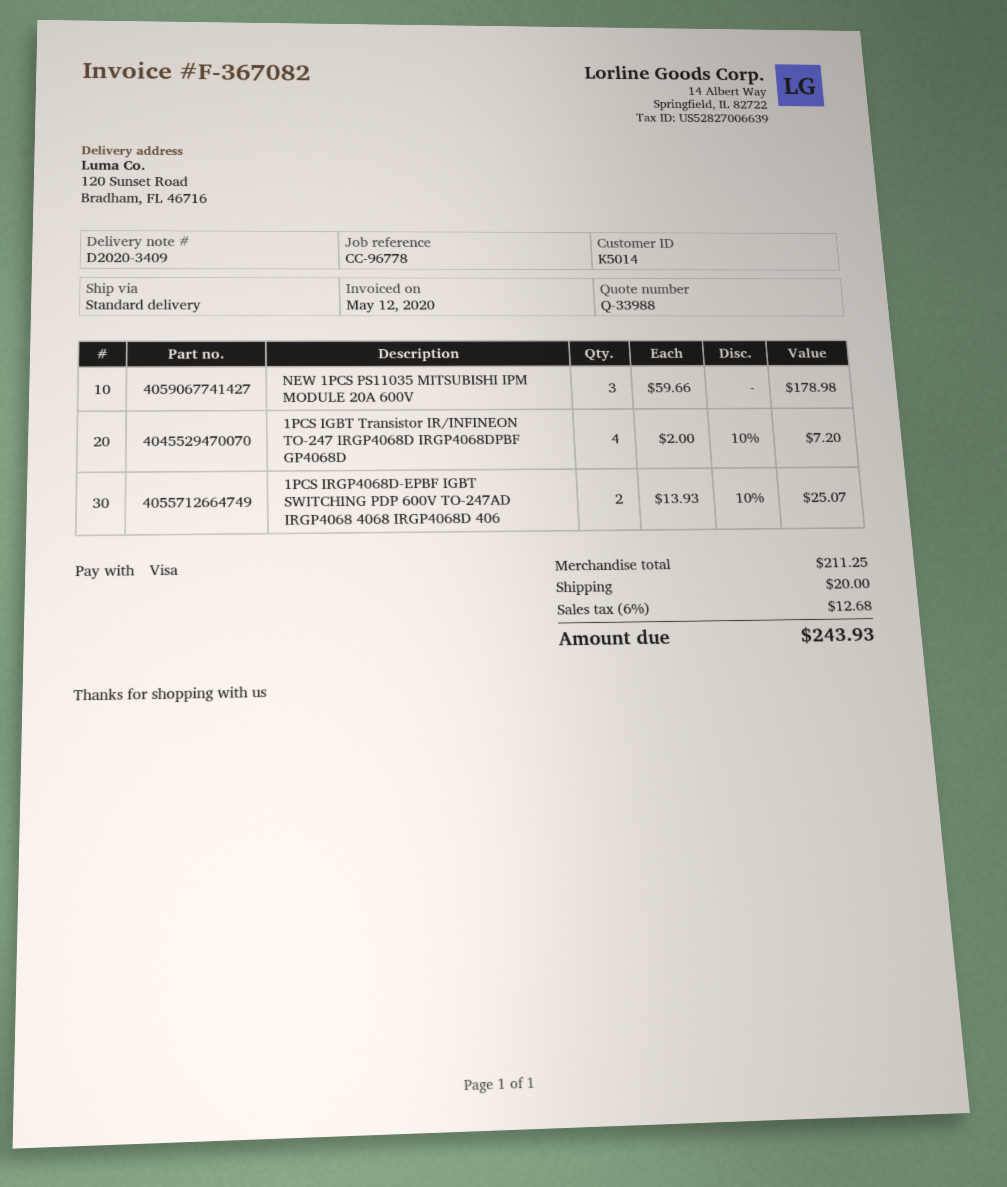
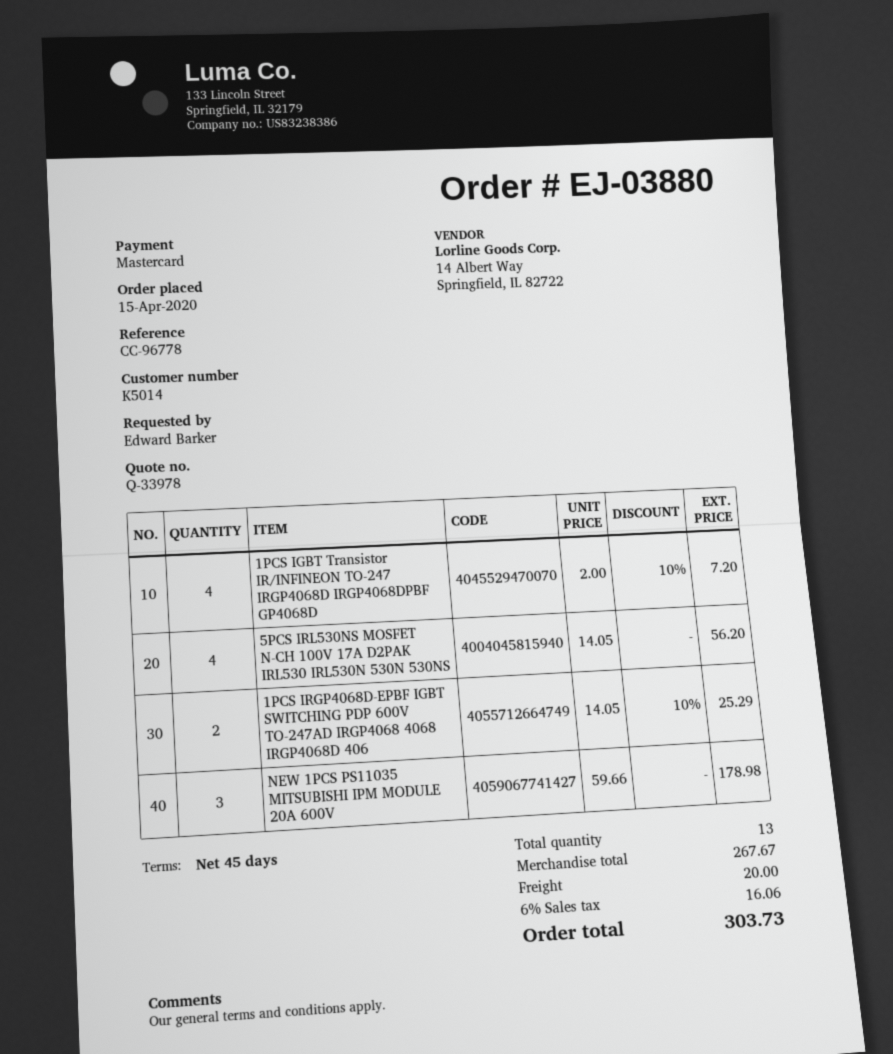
quote number: Q-33988 -> Q-33978
payment method: Visa -> Mastercard
1PCS IRGP4068D-EPBF IGBT SWITCHING PDP 600V TO-247AD IRGP4068 4068 IRGP4068D 406: 2 x 13.93 - 10% = 25.07 -> 2 x 14.05 - 10% = 25.29
5PCS IRL530NS MOSFET N-CH 100V 17A D2PAK IRL530 IRL530N 530N 530NS: none -> 4 x 14.05 = 56.20
subtotal: 211.25 -> 267.67
tax: 6% = 12.68 -> 6% = 16.06
total: 243.93 -> 303.73

